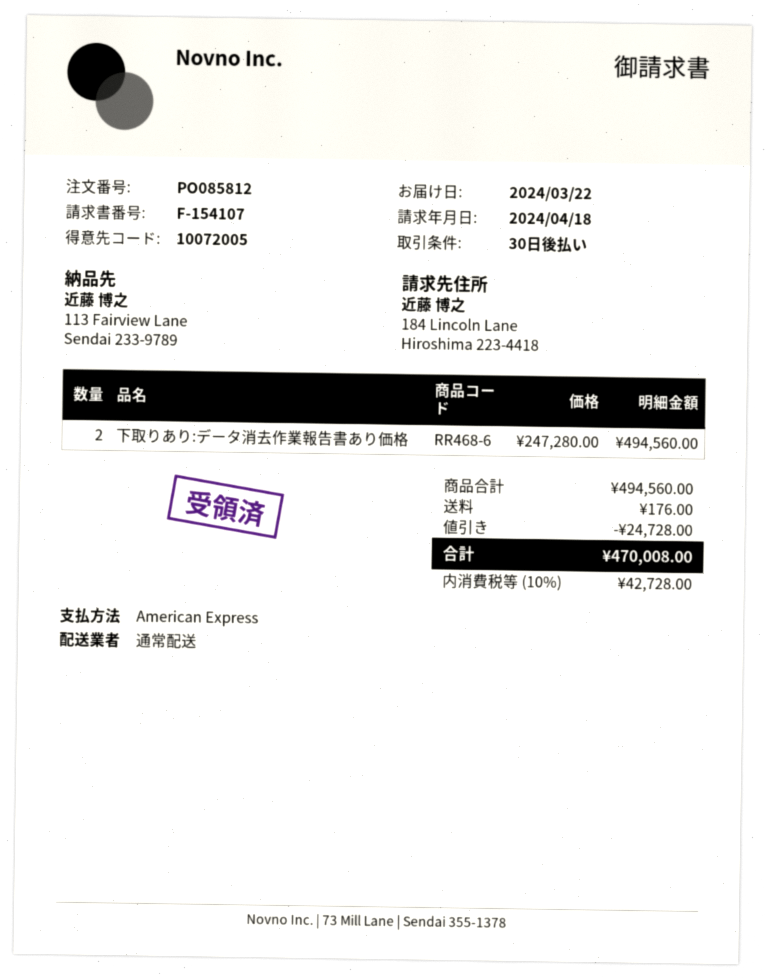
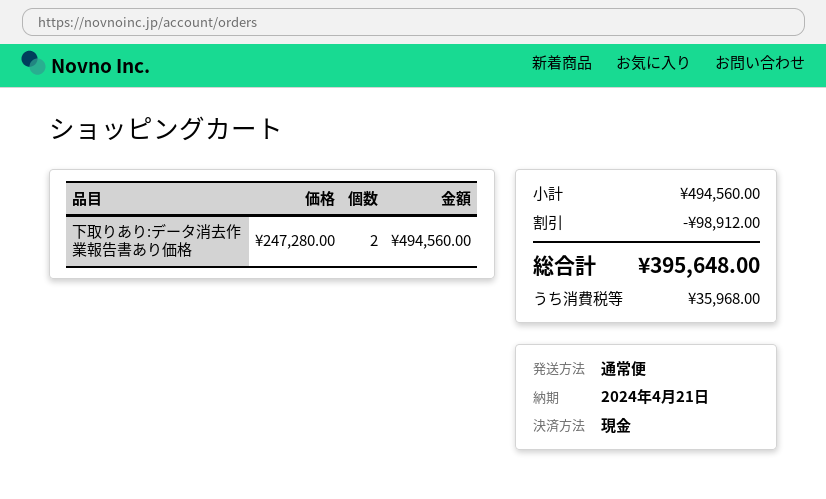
delivery date: 2024-03-22 -> 2024-04-21
payment method: American Express -> cash
discount: 24728.00 -> 98912.00
shipping: 176.00 -> none
tax: 42728.00 -> 35968.00
total: 470008.00 -> 395648.00

